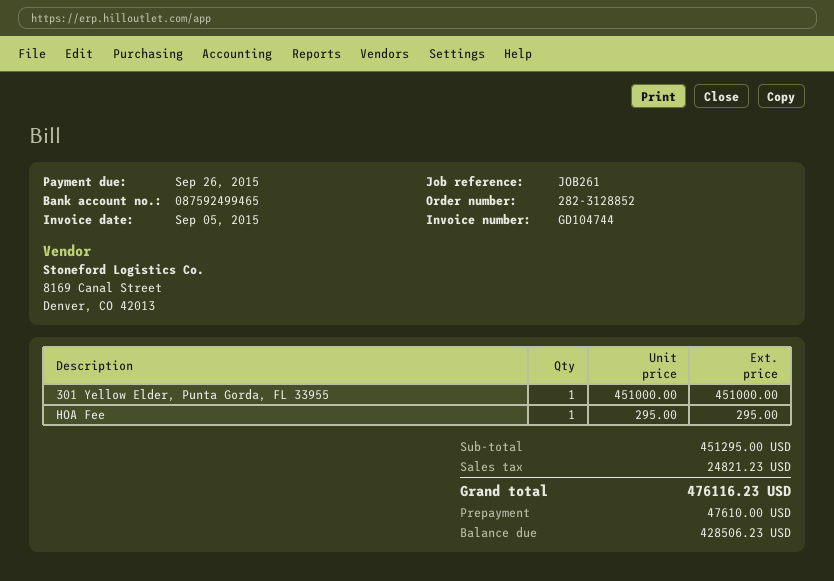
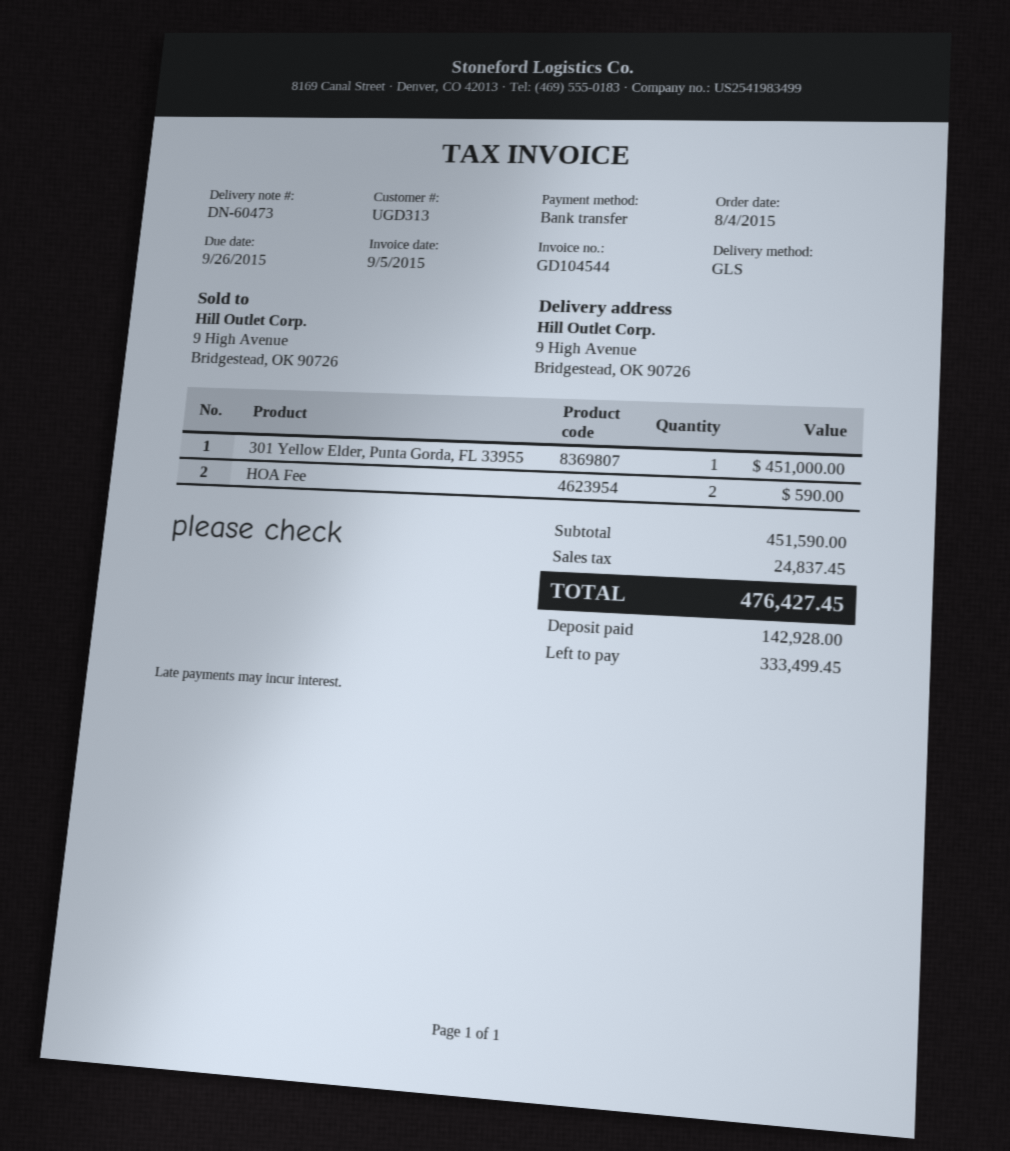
invoice number: GD104744 -> GD104544
HOA Fee: 1 for 295.00 -> 2 for 590.00
subtotal: 451295.00 -> 451590.00
tax: 24821.23 -> 24837.45
total: 476116.23 -> 476427.45
deposit: 47610.00 -> 142928.00
balance: 428506.23 -> 333499.45

